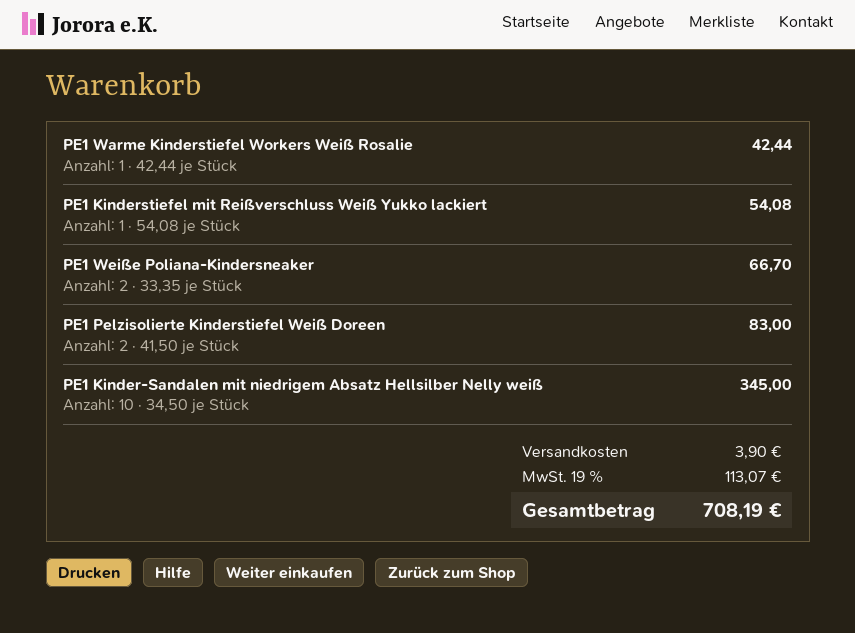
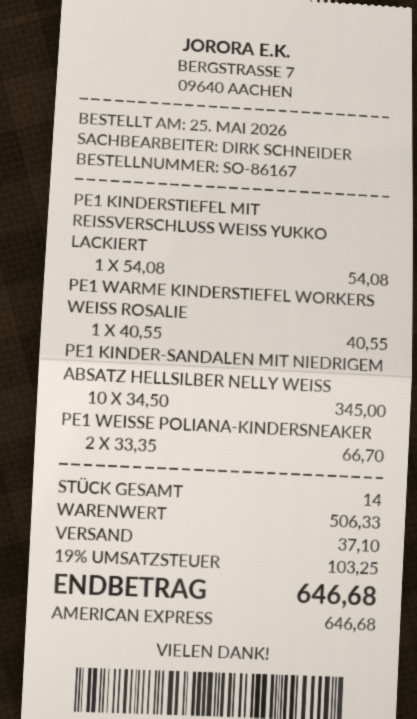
PE1 Warme Kinderstiefel Workers Weiß Rosalie: 1 x 42.44 = 42.44 -> 1 x 40.55 = 40.55
PE1 Pelzisolierte Kinderstiefel Weiß Doreen: 2 x 41.50 = 83.00 -> none
shipping: 3.90 -> 37.10
tax: 19% = 113.07 -> 19% = 103.25
total: 708.19 -> 646.68

